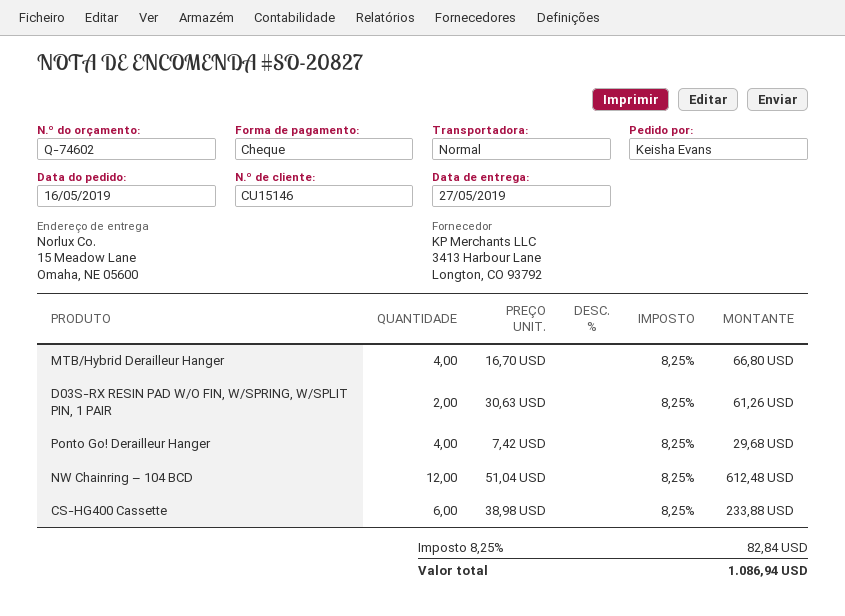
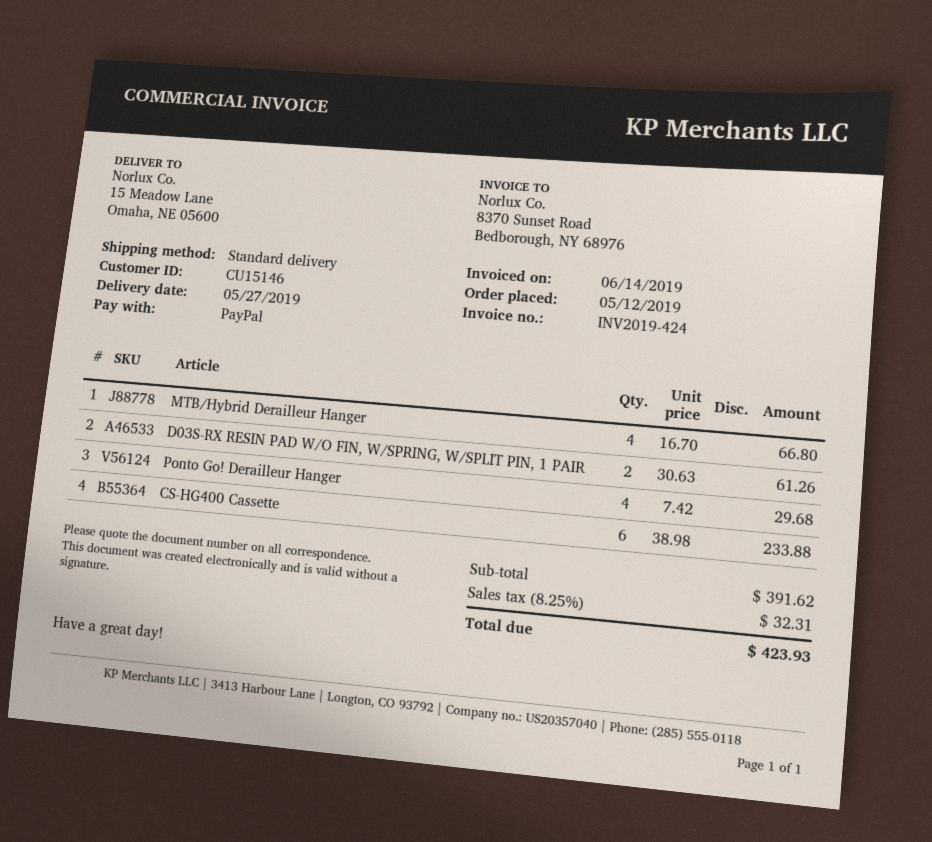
order date: 2019-05-16 -> 2019-05-12
payment method: cheque -> PayPal
NW Chainring – 104 BCD: 12 x 51.04 = 612.48 -> none
tax: 8.25% = 82.84 -> 8.25% = 32.31
total: 1086.94 -> 423.93

